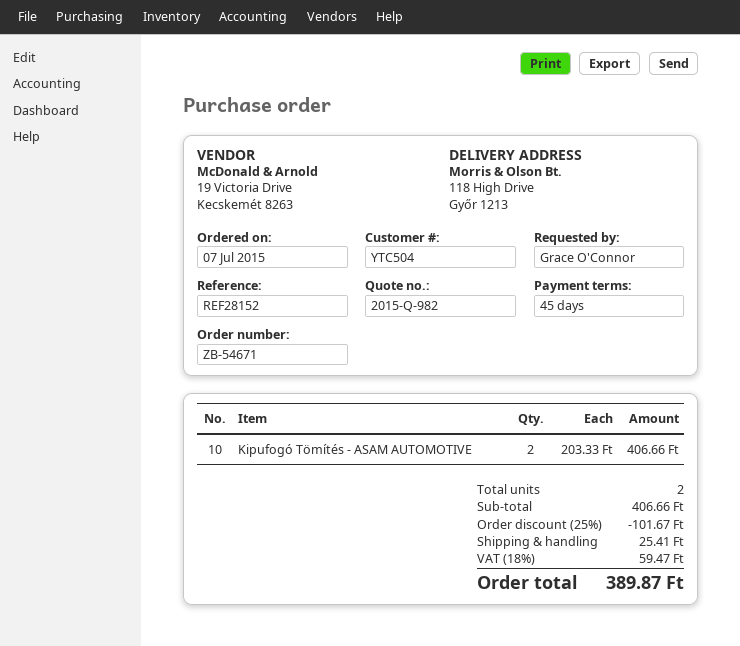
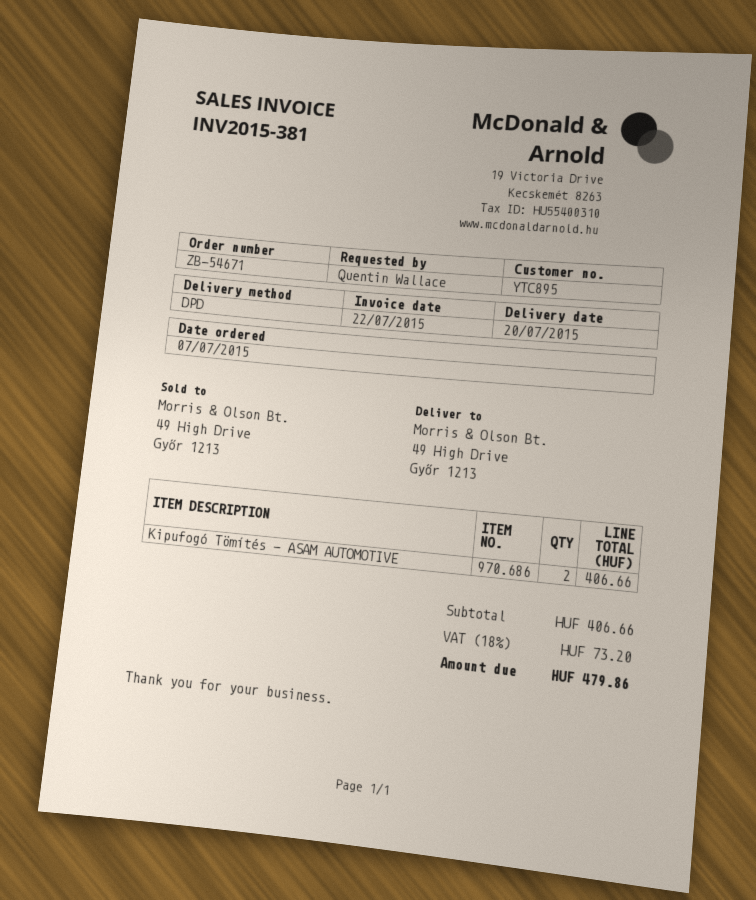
customer number: YTC504 -> YTC895
ordered by: Grace O'Connor -> Quentin Wallace
ship to: 118 High Drive, Győr 1213 -> 49 High Drive, Győr 1213
discount: 25% = 101.67 -> none
shipping: 25.41 -> none
tax: 18% = 59.47 -> 18% = 73.20
total: 389.87 -> 479.86

